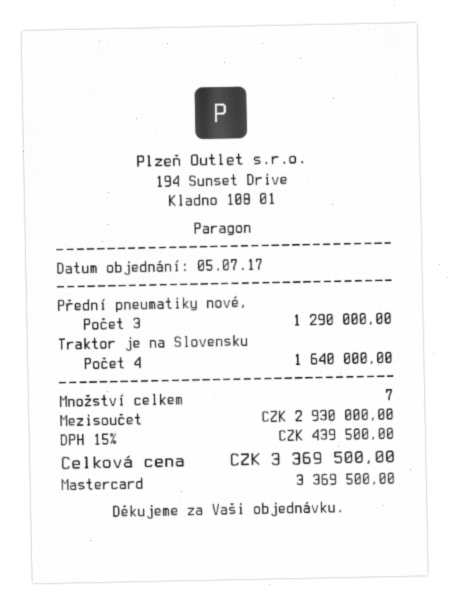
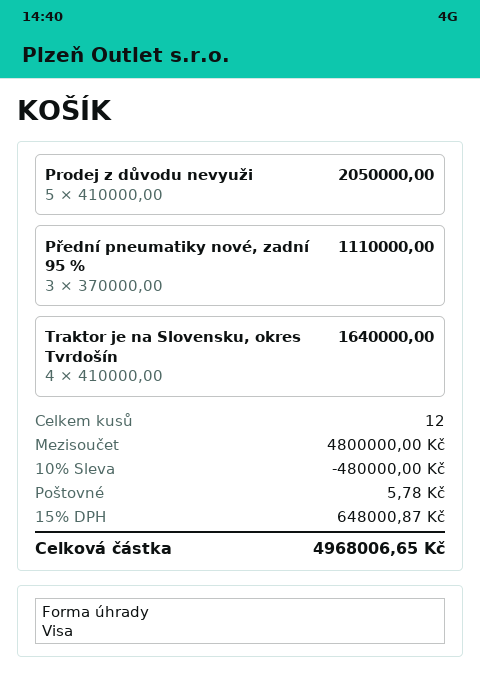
payment method: Mastercard -> Visa
Přední pneumatiky nové,: 3 for 1290000.00 -> 3 for 1110000.00
Prodej z důvodu nevyuži: none -> 5 for 2050000.00
total quantity: 7 -> 12
subtotal: 2930000.00 -> 4800000.00
discount: none -> 10% = 480000.00
shipping: none -> 5.78
tax: 15% = 439500.00 -> 15% = 648000.87
total: 3369500.00 -> 4968006.65

